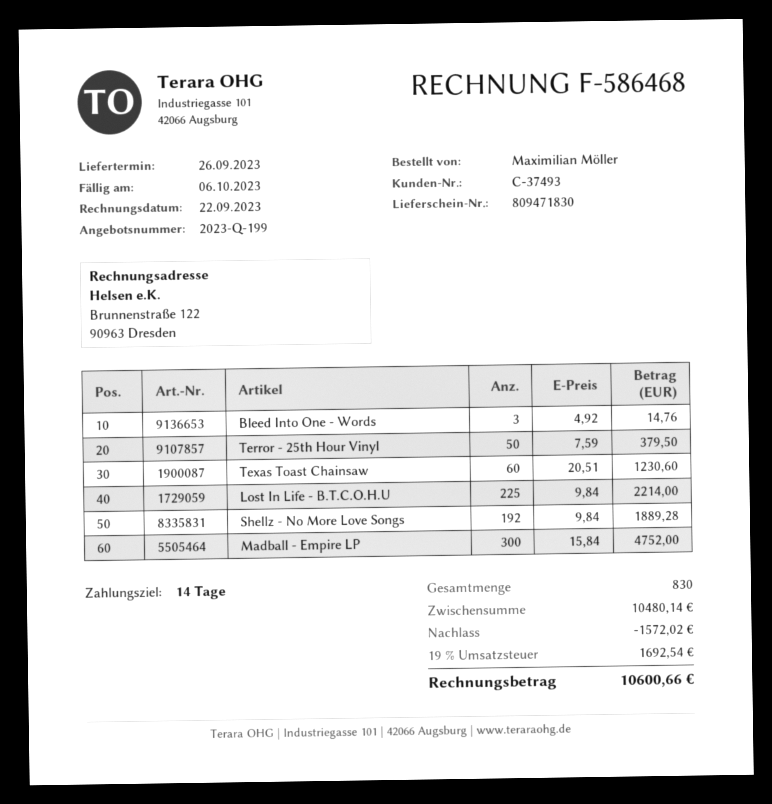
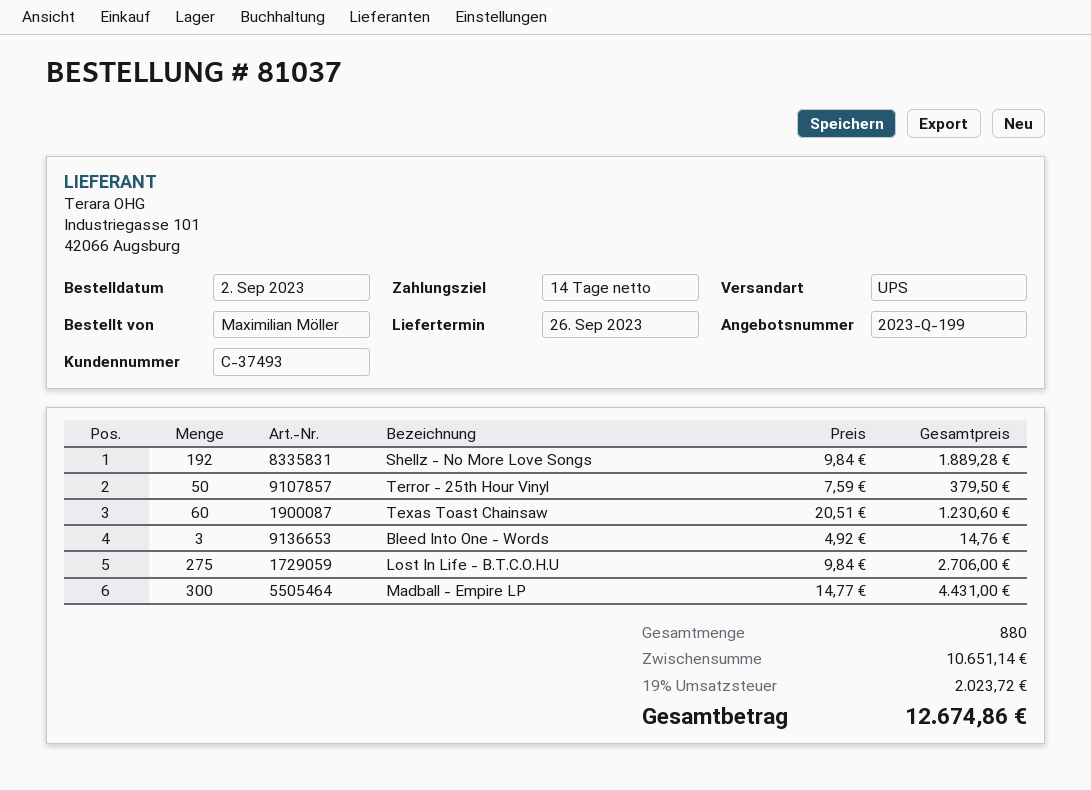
Lost In Life - B.T.C.O.H.U: 225 x 9.84 = 2214.00 -> 275 x 9.84 = 2706.00
Madball - Empire LP: 300 x 15.84 = 4752.00 -> 300 x 14.77 = 4431.00
total quantity: 830 -> 880
subtotal: 10480.14 -> 10651.14
discount: 1572.02 -> none
tax: 19% = 1692.54 -> 19% = 2023.72
total: 10600.66 -> 12674.86

